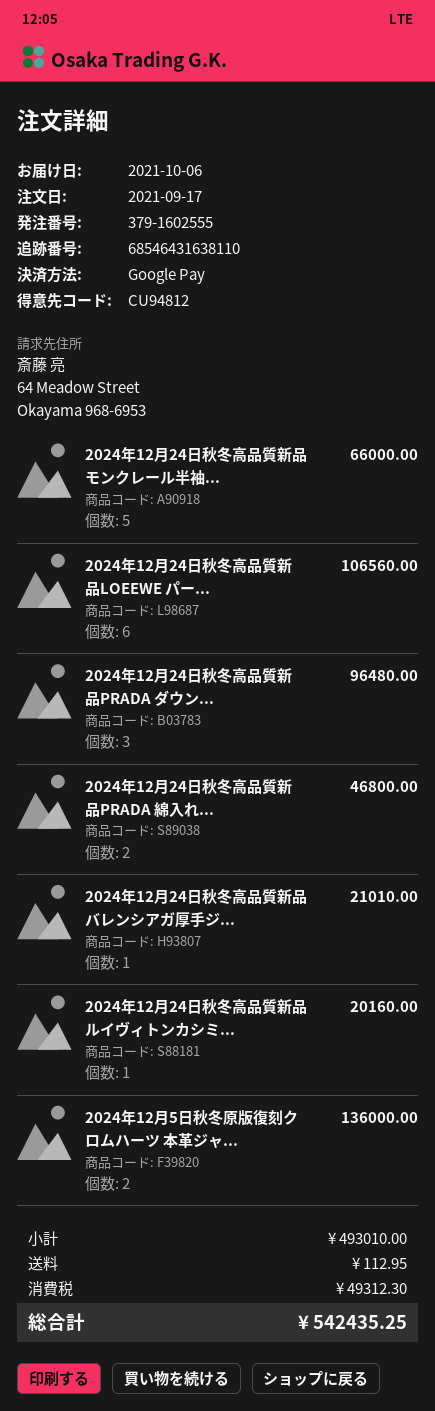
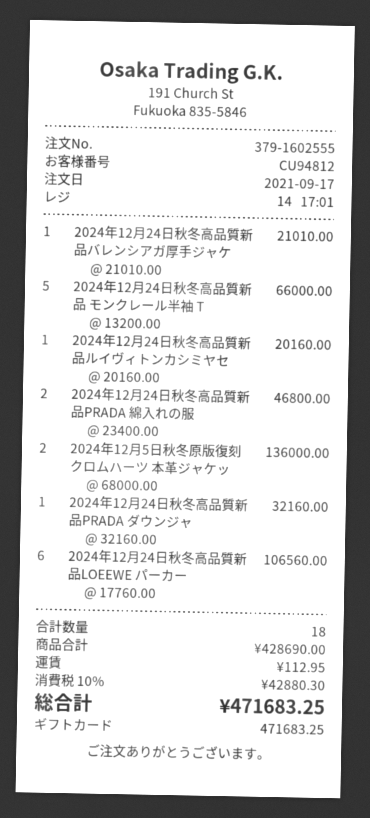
payment method: Google Pay -> gift card
2024年12月24日秋冬高品質新品PRADA ダウン...: 3 for 96480.00 -> 1 for 32160.00
subtotal: 493010.00 -> 428690.00
tax: 49312.30 -> 42880.30
total: 542435.25 -> 471683.25

